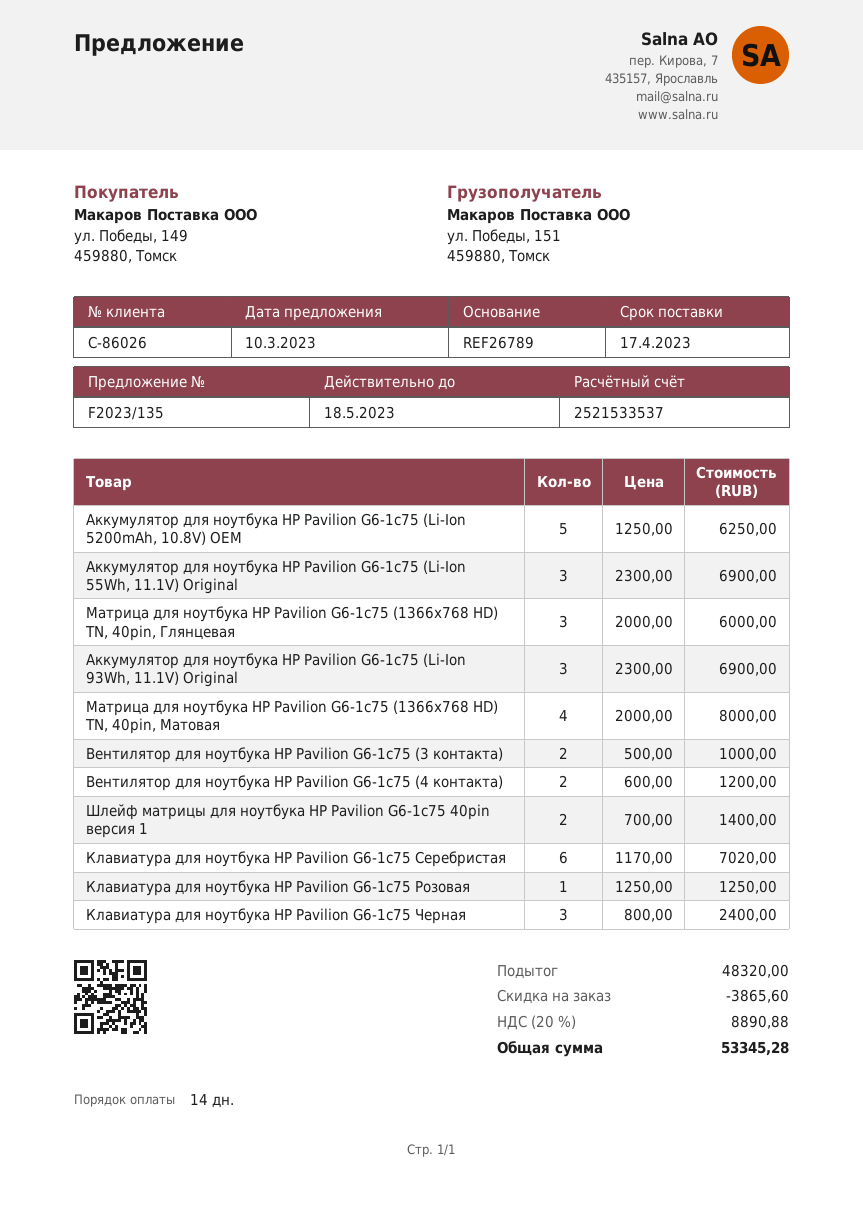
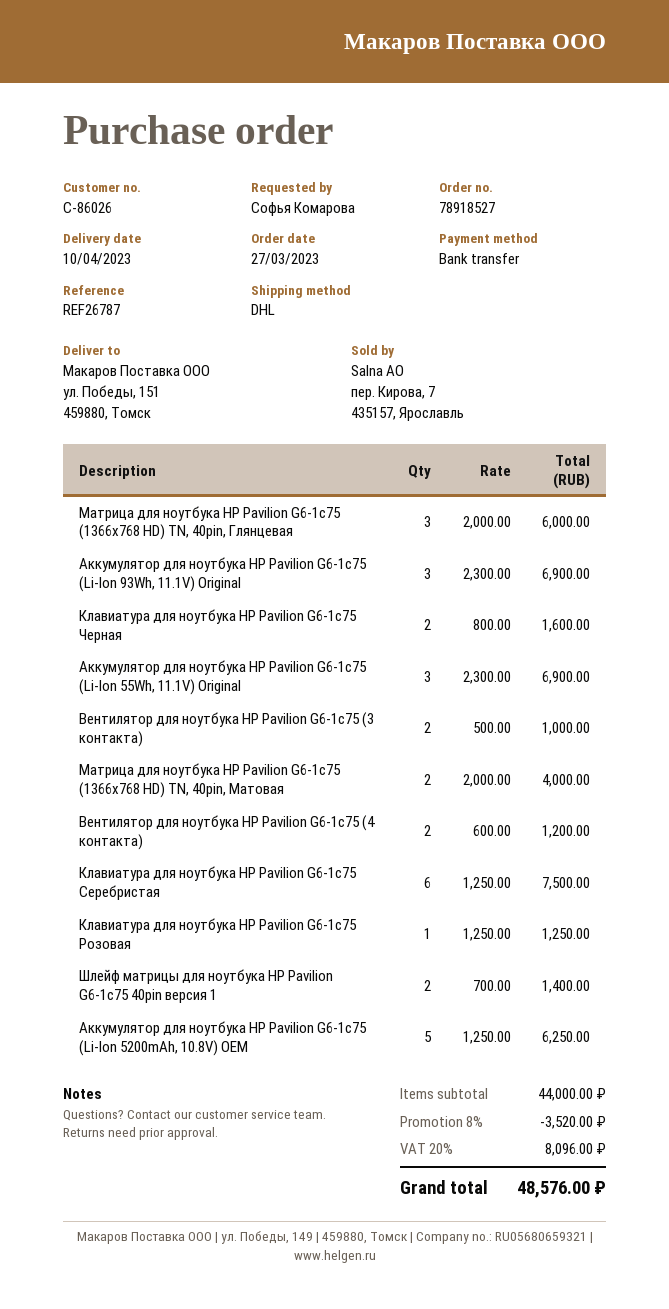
delivery date: 2023-04-17 -> 2023-04-10
reference: REF26789 -> REF26787
Матрица для ноутбука HP Pavilion G6-1c75 (1366x768 HD) TN, 40pin, Матовая: 4 x 2000.00 = 8000.00 -> 2 x 2000.00 = 4000.00
Клавиатура для ноутбука HP Pavilion G6-1c75 Серебристая: 6 x 1170.00 = 7020.00 -> 6 x 1250.00 = 7500.00
Клавиатура для ноутбука HP Pavilion G6-1c75 Черная: 3 x 800.00 = 2400.00 -> 2 x 800.00 = 1600.00
subtotal: 48320.00 -> 44000.00
discount: 3865.60 -> 3520.00
tax: 20% = 8890.88 -> 20% = 8096.00
total: 53345.28 -> 48576.00

